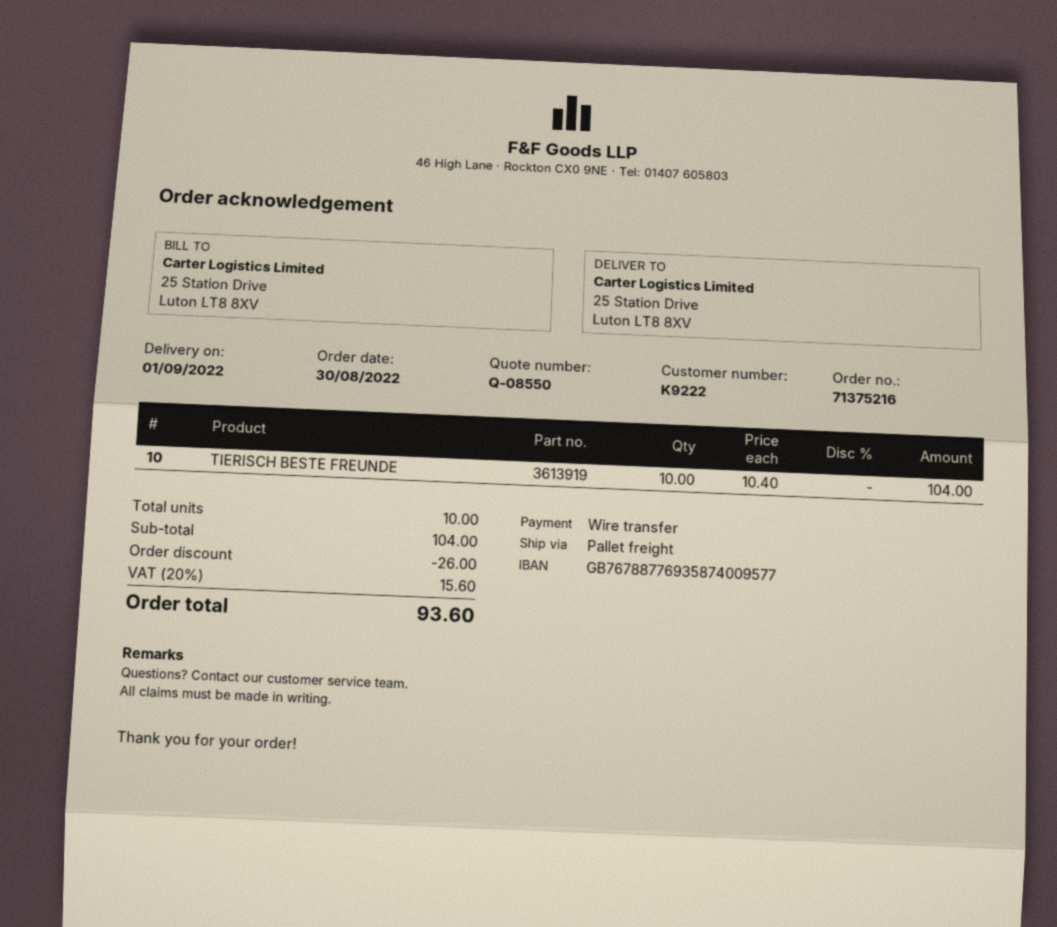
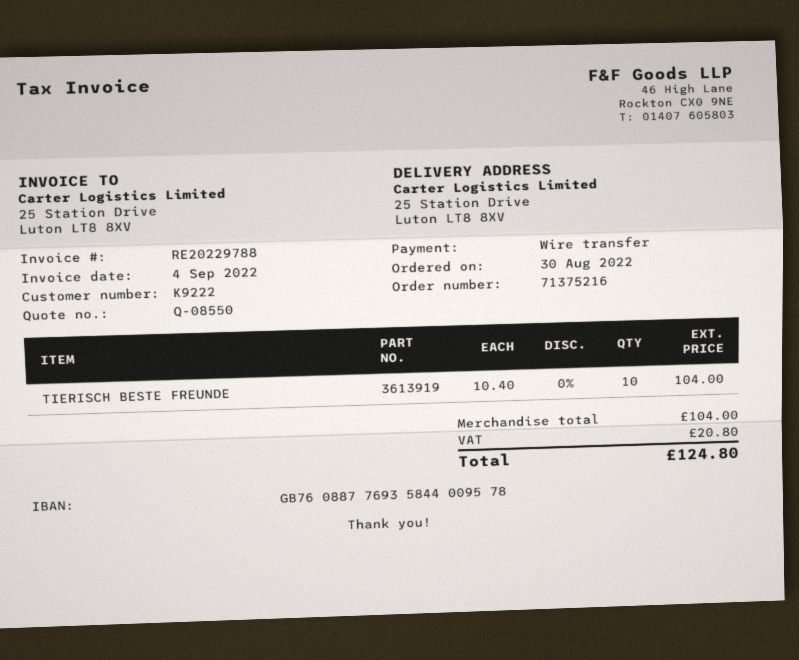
bank account: GB76788776935874009577 -> GB76088776935844009578
discount: 26.00 -> none
tax: 15.60 -> 20.80
total: 93.60 -> 124.80

